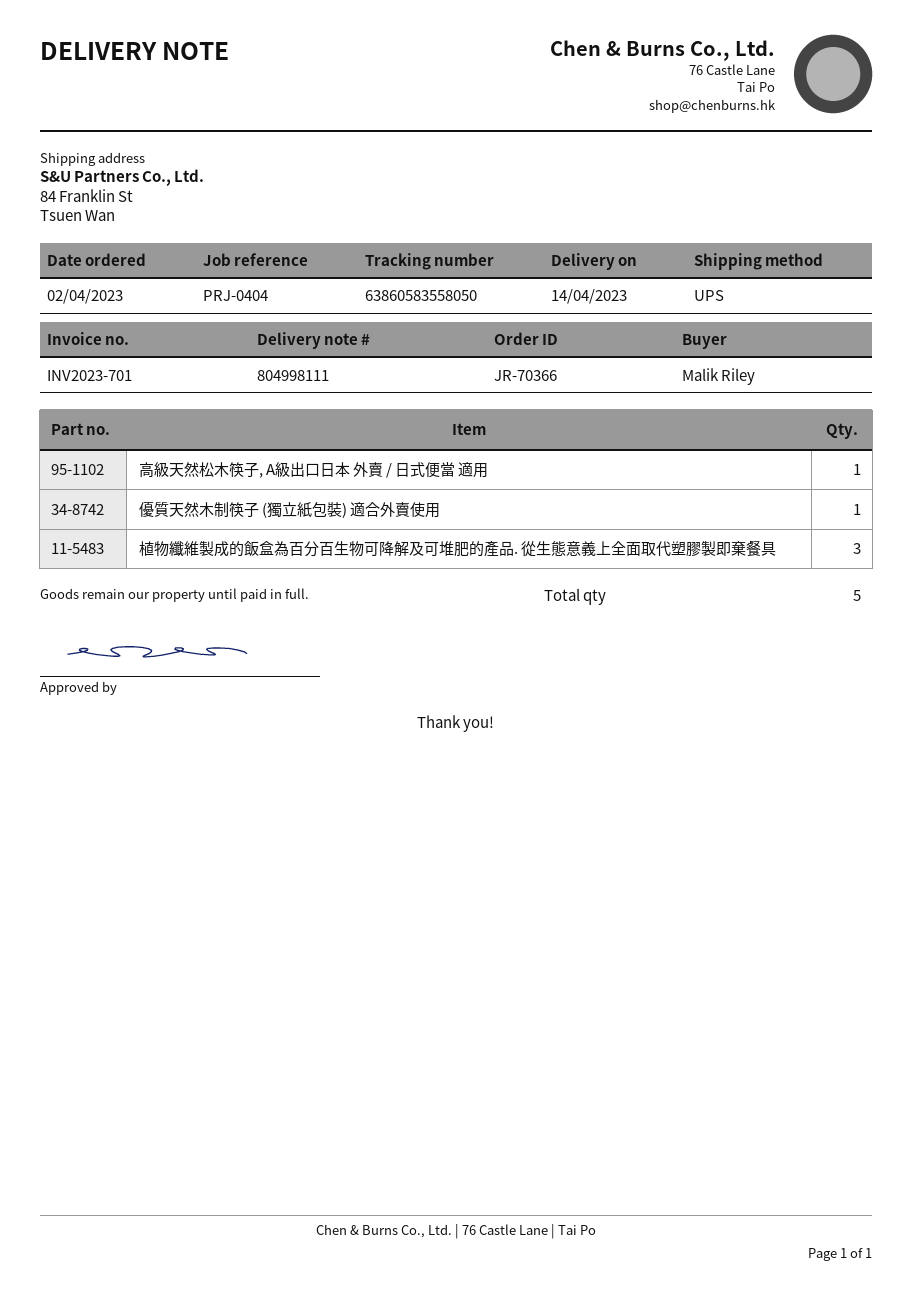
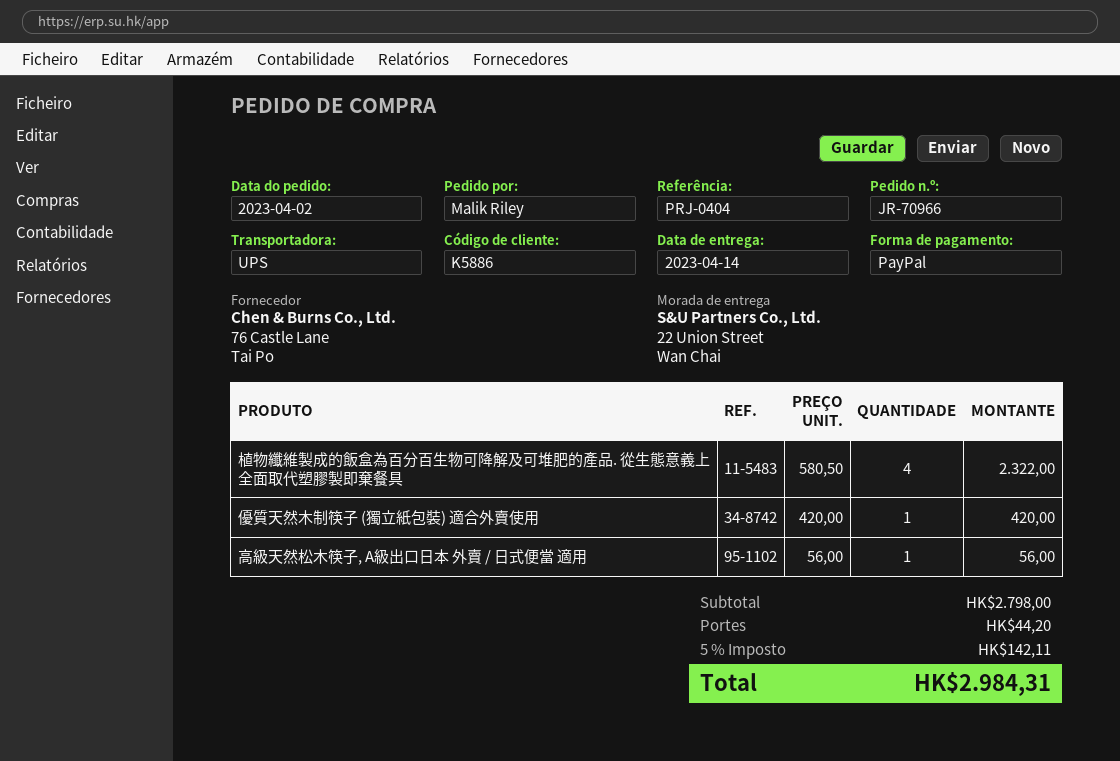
order number: JR-70366 -> JR-70966
ship to: 84 Franklin St, Tsuen Wan -> 22 Union Street, Wan Chai
植物纖維製成的飯盒為百分百生物可降解及可堆肥的產品. 從生態意義上全面取代塑膠製即棄餐具: 3 -> 4

